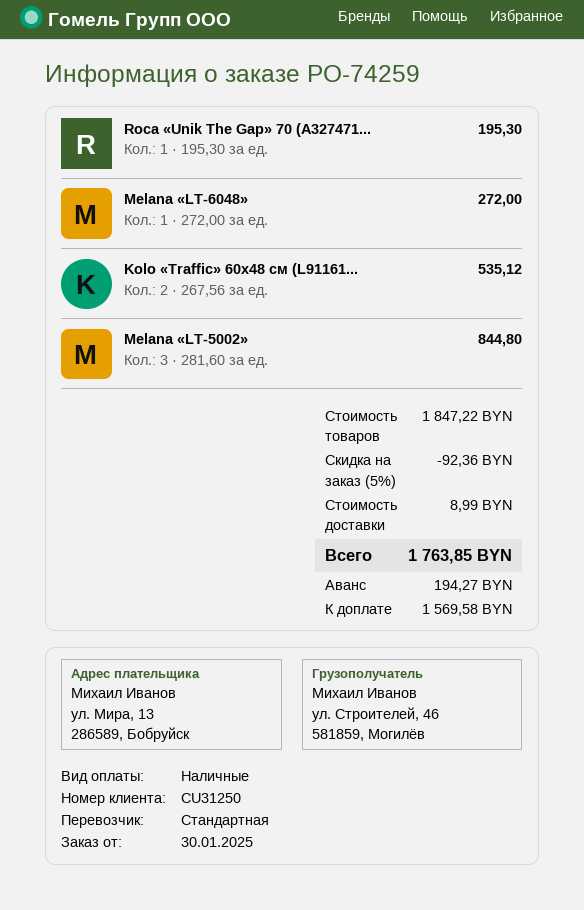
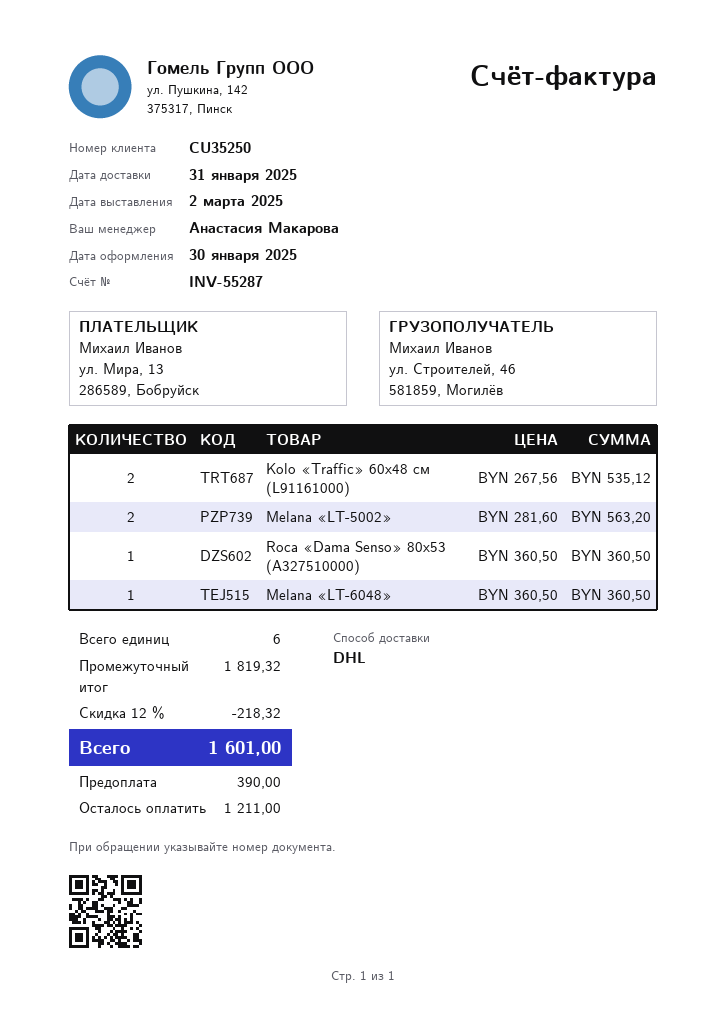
customer number: CU31250 -> CU35250
shipping method: standard -> DHL
Roca «Unik The Gap» 70 (A327471...: 1 x 195.30 = 195.30 -> none
Melana «LT-6048»: 1 x 272.00 = 272.00 -> 1 x 360.50 = 360.50
Melana «LT-5002»: 3 x 281.60 = 844.80 -> 2 x 281.60 = 563.20
Roca «Dama Senso» 80x53 (A327510000): none -> 1 x 360.50 = 360.50
subtotal: 1847.22 -> 1819.32
discount: 5% = 92.36 -> 12% = 218.32
shipping: 8.99 -> none
total: 1763.85 -> 1601.00
deposit: 194.27 -> 390.00
balance: 1569.58 -> 1211.00

